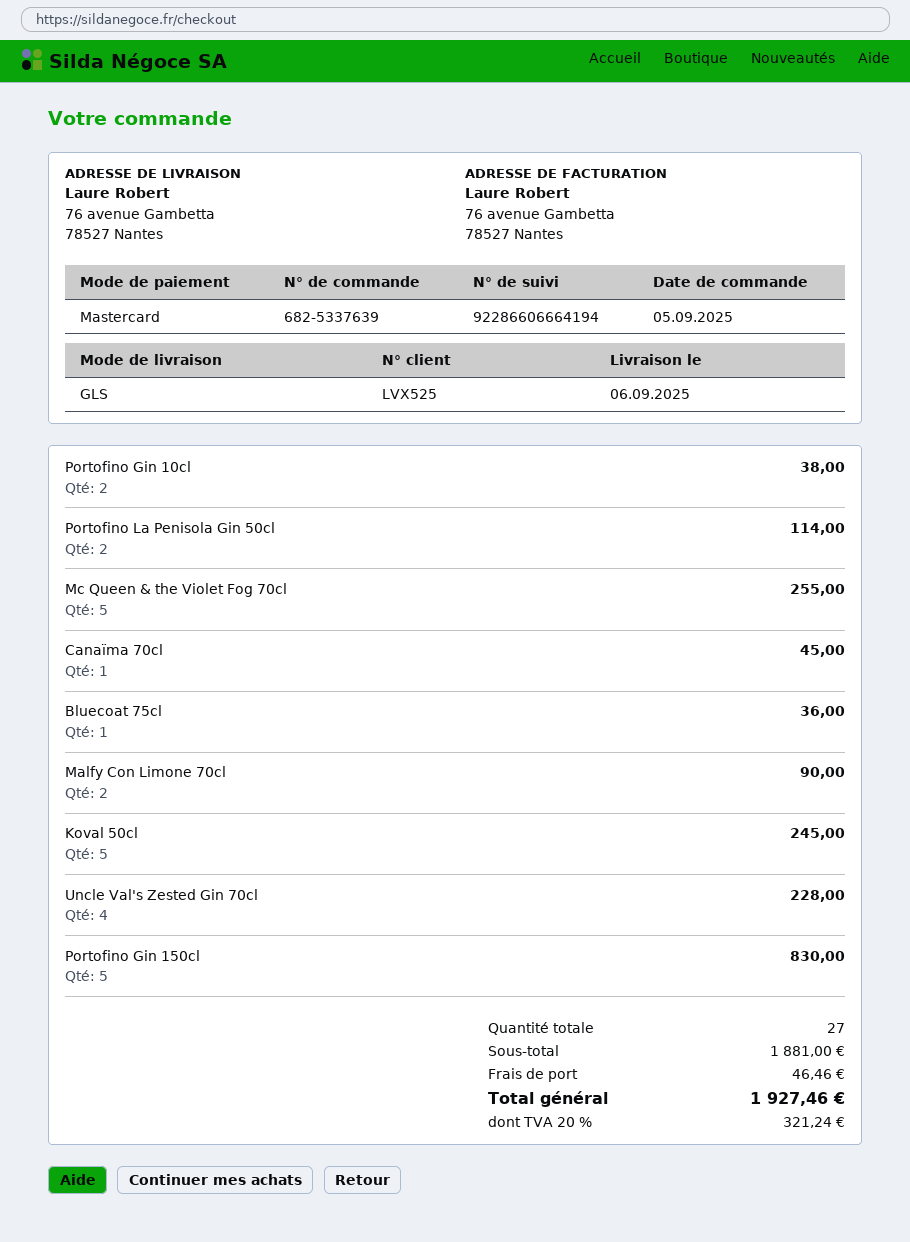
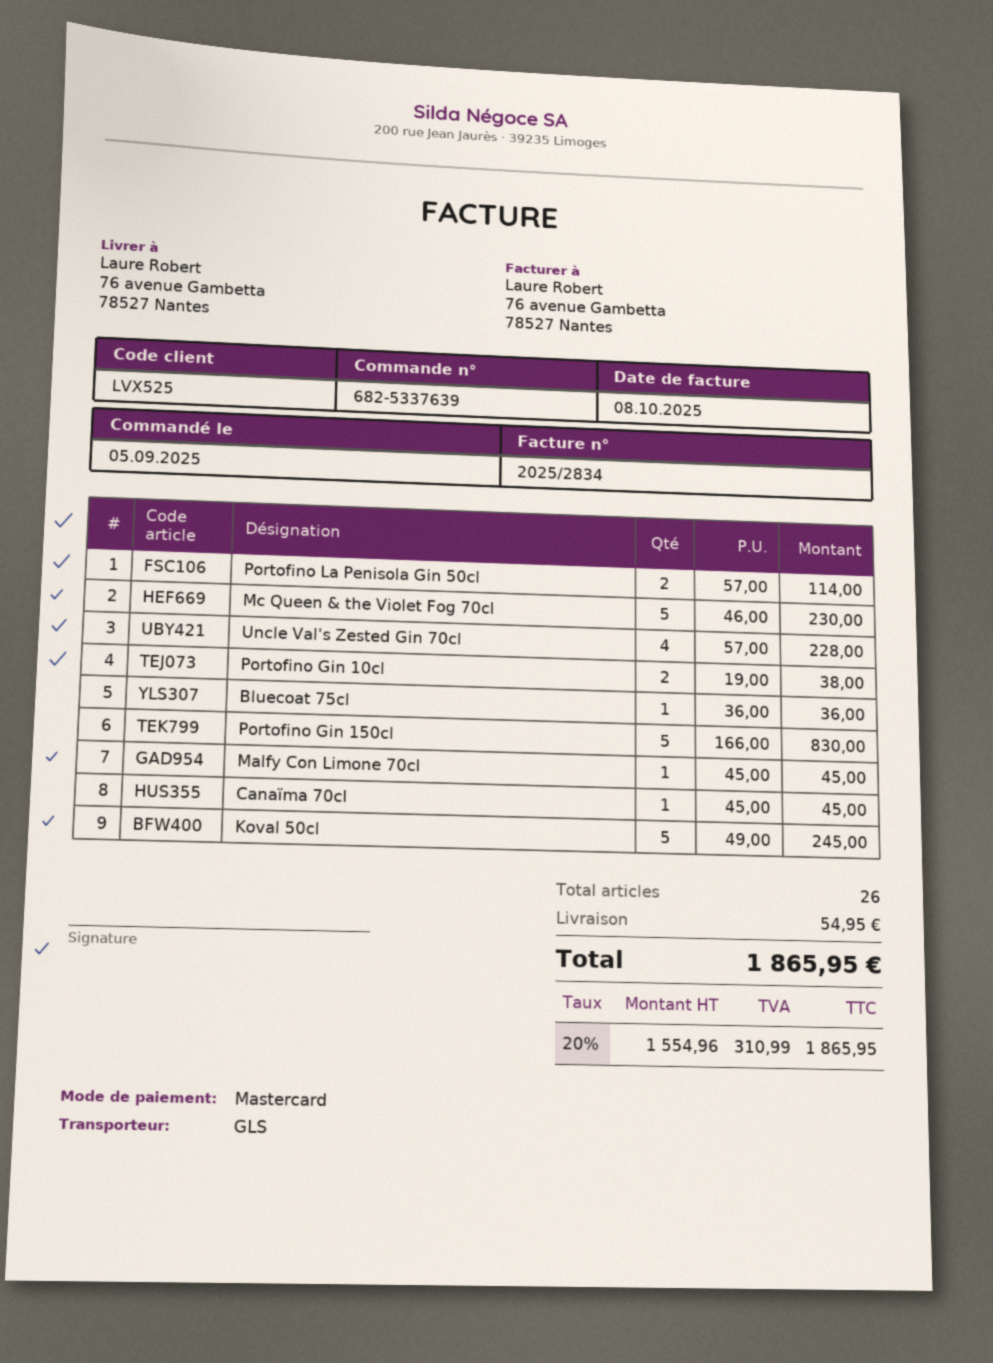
Mc Queen & the Violet Fog 70cl: 5 for 255.00 -> 5 for 230.00
Malfy Con Limone 70cl: 2 for 90.00 -> 1 for 45.00
total quantity: 27 -> 26
shipping: 46.46 -> 54.95
tax: 20% = 321.24 -> 20% = 310.99
total: 1927.46 -> 1865.95

